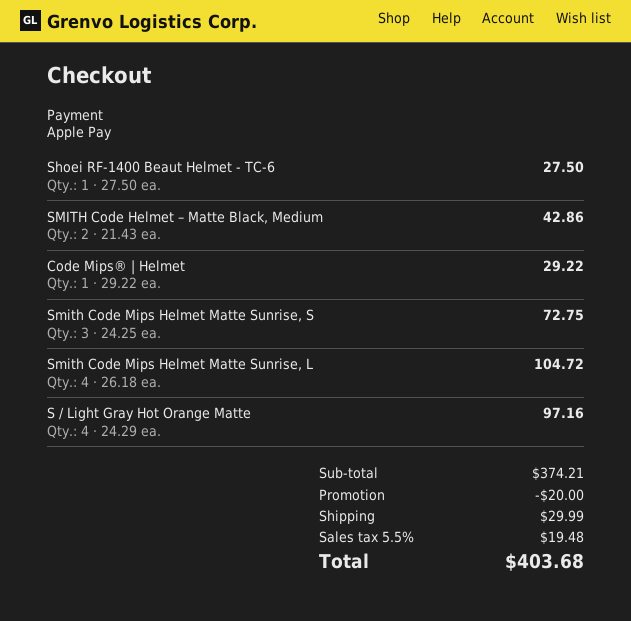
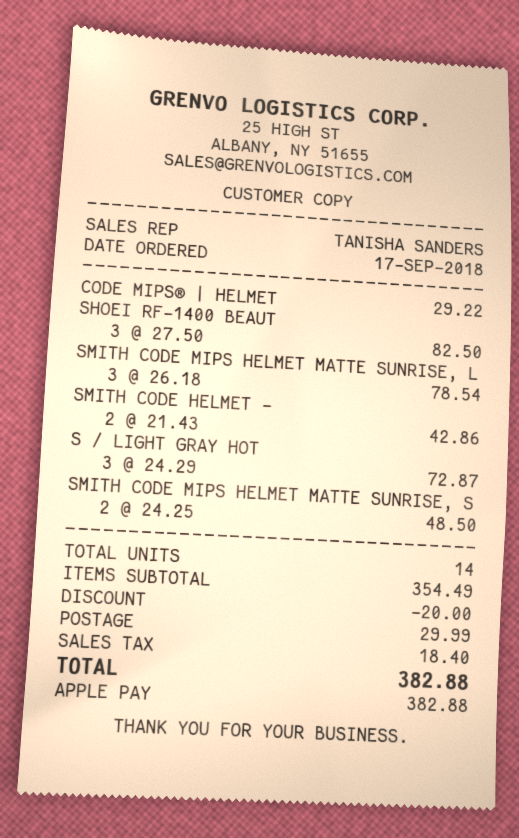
Shoei RF-1400 Beaut Helmet - TC-6: 1 x 27.50 = 27.50 -> 3 x 27.50 = 82.50
Smith Code Mips Helmet Matte Sunrise, S: 3 x 24.25 = 72.75 -> 2 x 24.25 = 48.50
Smith Code Mips Helmet Matte Sunrise, L: 4 x 26.18 = 104.72 -> 3 x 26.18 = 78.54
S / Light Gray Hot Orange Matte: 4 x 24.29 = 97.16 -> 3 x 24.29 = 72.87
subtotal: 374.21 -> 354.49
tax: 19.48 -> 18.40
total: 403.68 -> 382.88

